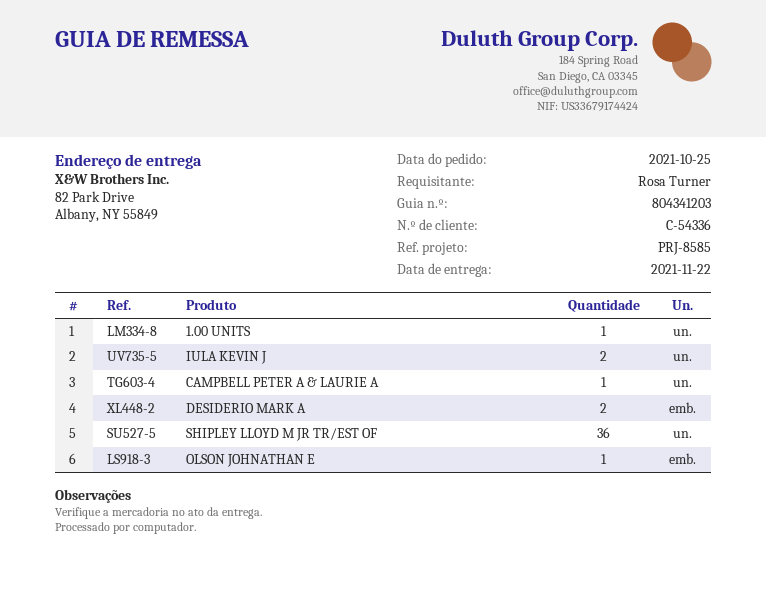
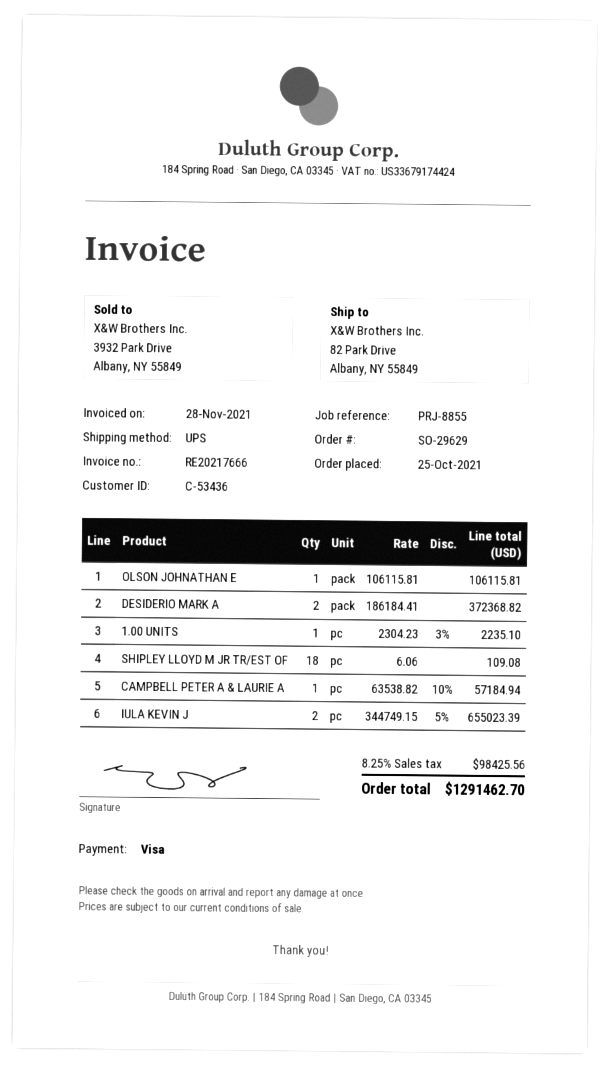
customer number: C-54336 -> C-53436
reference: PRJ-8585 -> PRJ-8855
SHIPLEY LLOYD M JR TR/EST OF: 36 -> 18

